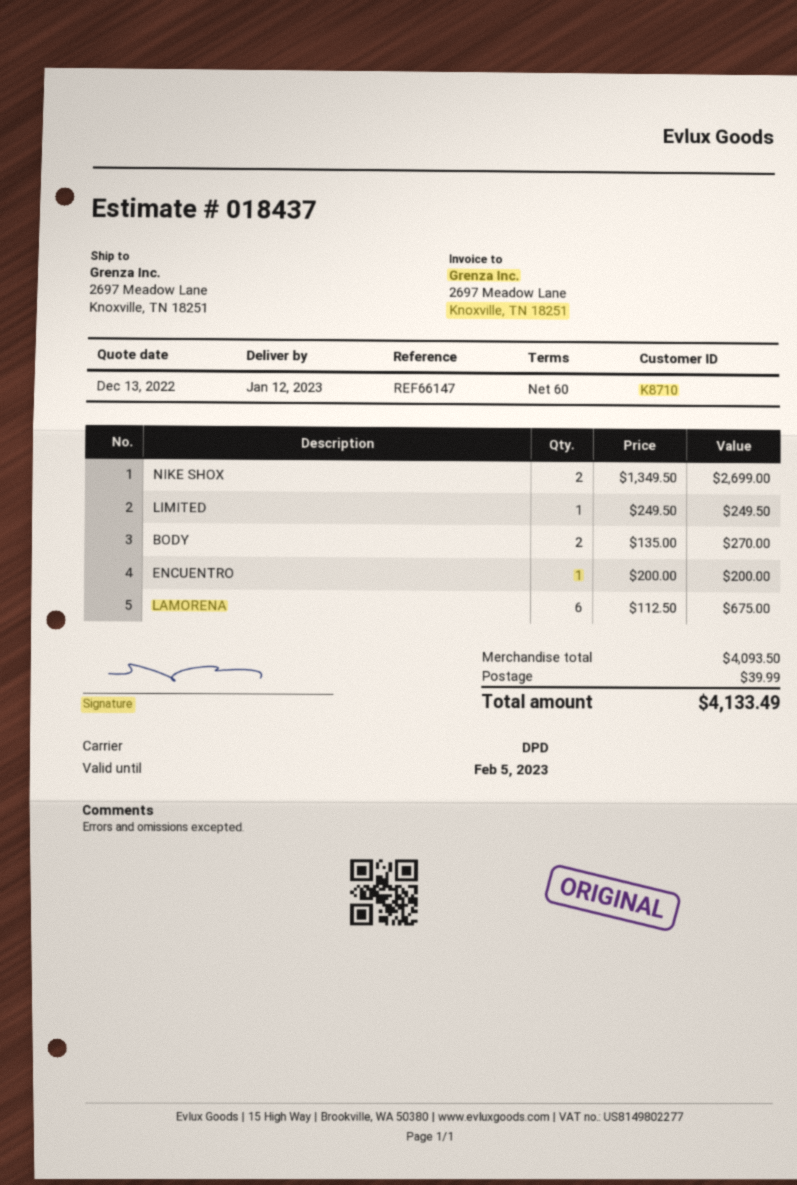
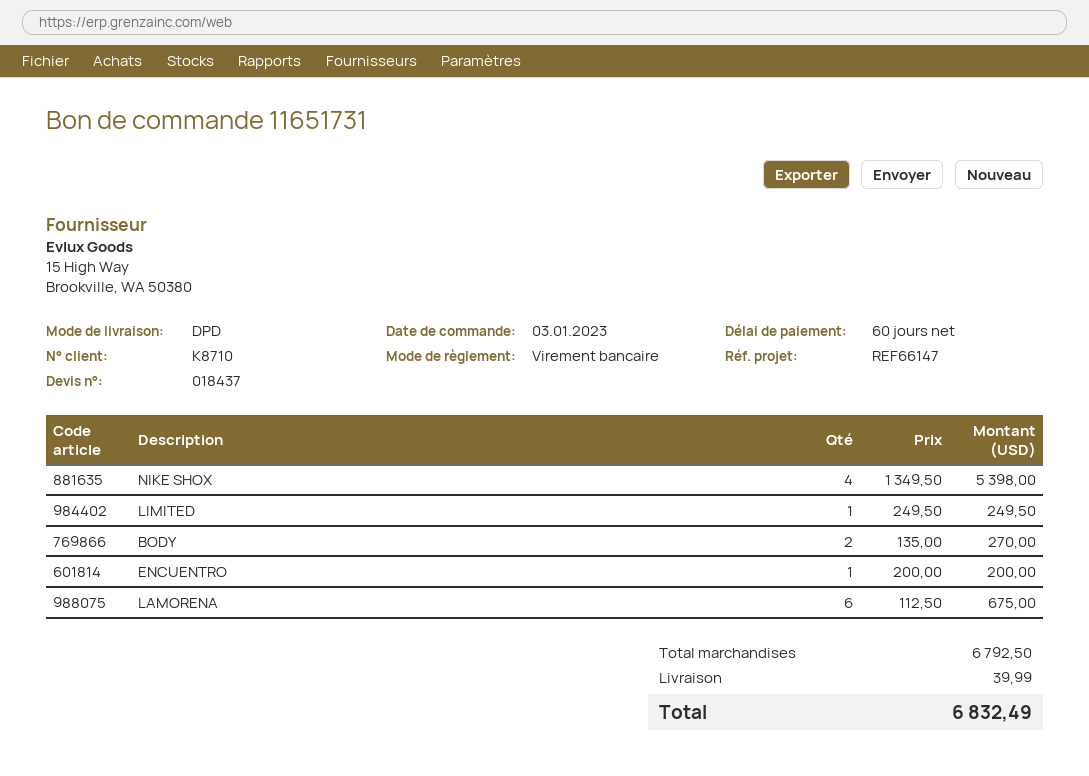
NIKE SHOX: 2 x 1349.50 = 2699.00 -> 4 x 1349.50 = 5398.00
subtotal: 4093.50 -> 6792.50
total: 4133.49 -> 6832.49

